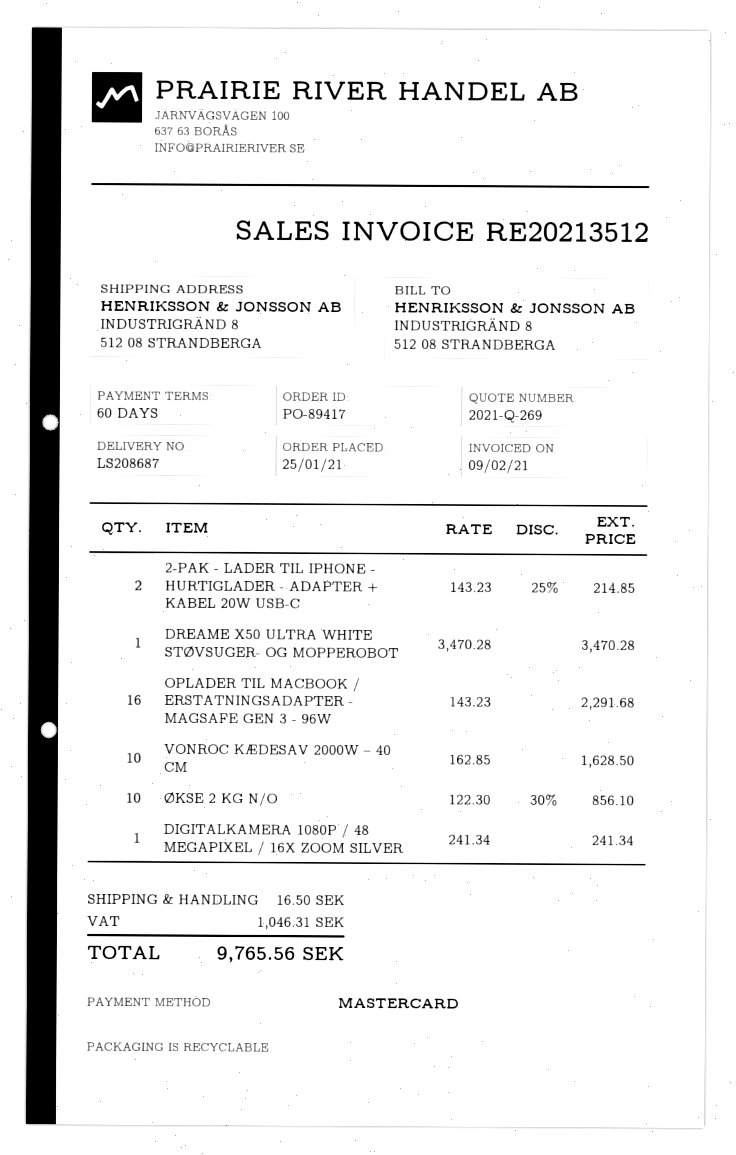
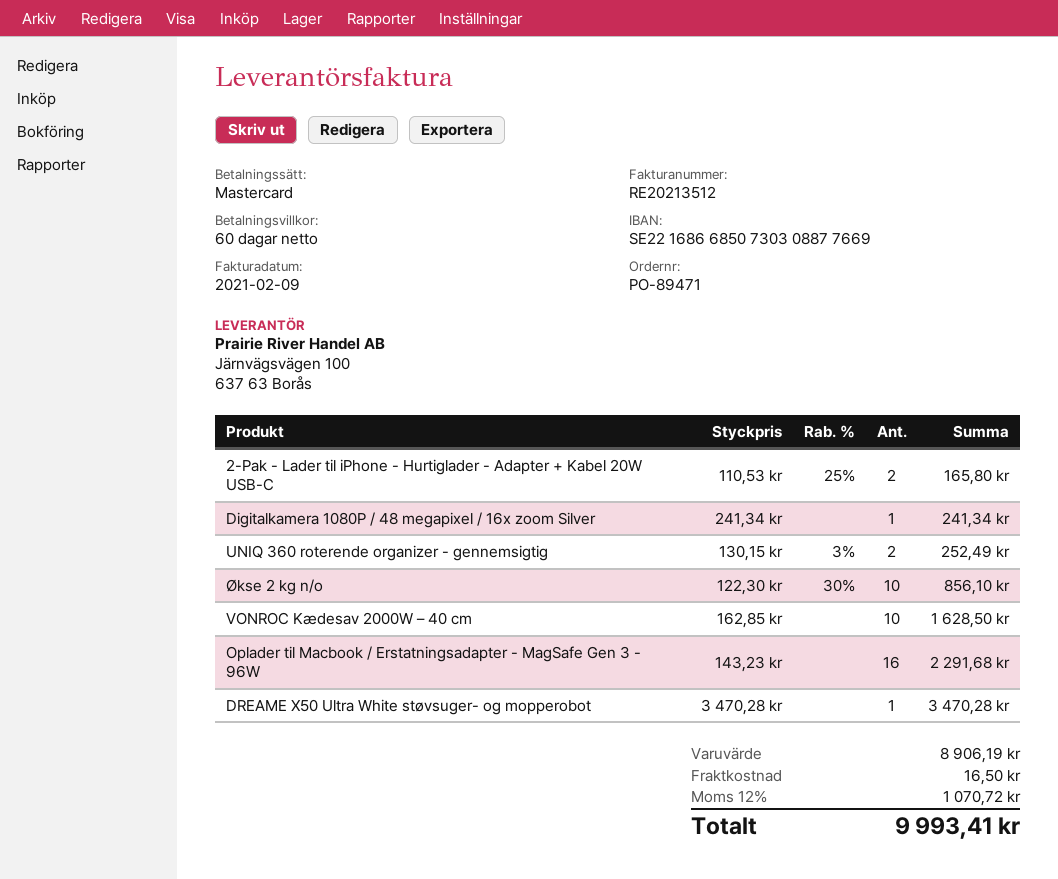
order number: PO-89417 -> PO-89471
2-PAK - LADER TIL IPHONE - HURTIGLADER - ADAPTER + KABEL 20W USB-C: 2 x 143.23 - 25% = 214.85 -> 2 x 110.53 - 25% = 165.80
UNIQ 360 roterende organizer - gennemsigtig: none -> 2 x 130.15 - 3% = 252.49
tax: 1046.31 -> 1070.72
total: 9765.56 -> 9993.41

